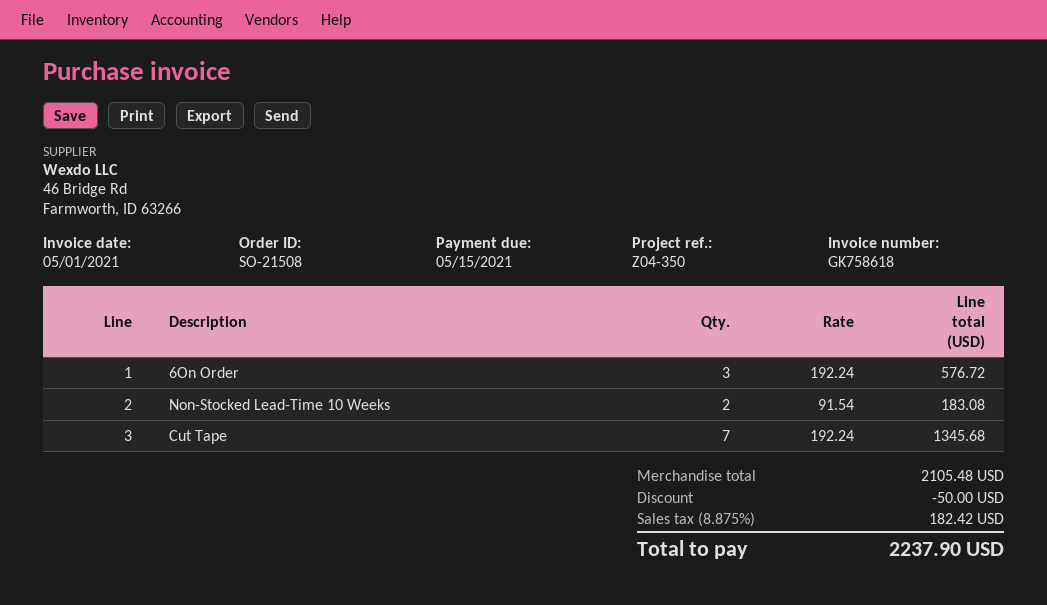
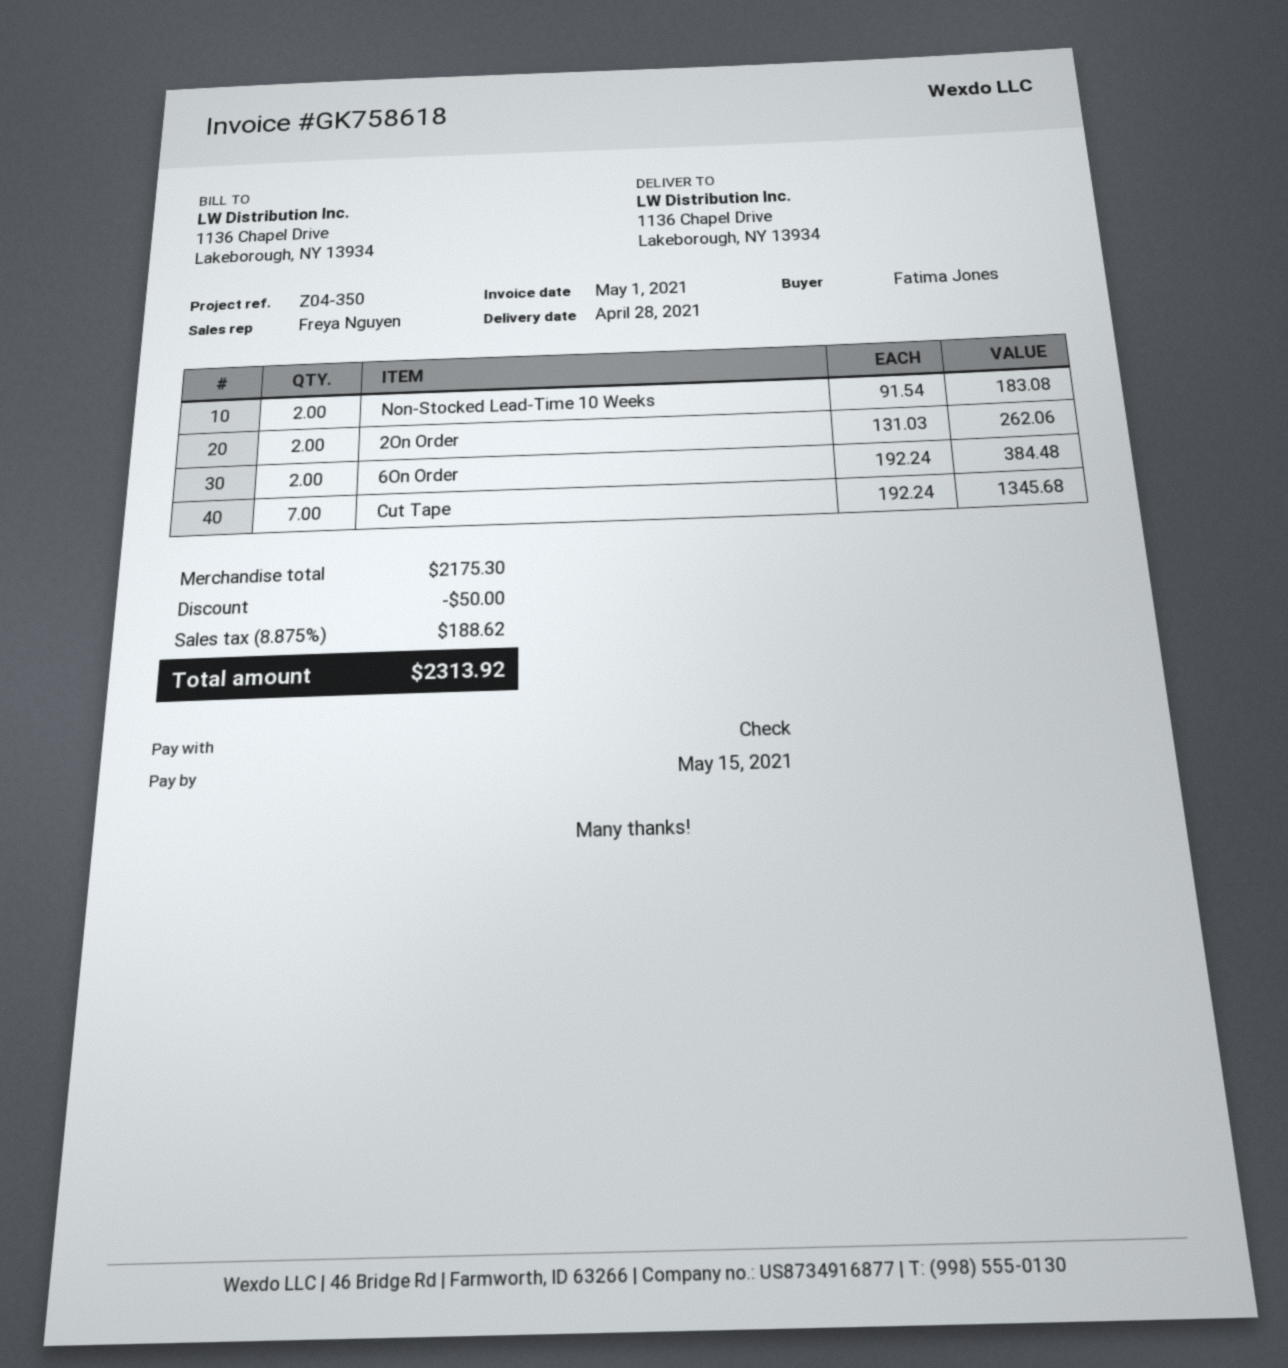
6On Order: 3 x 192.24 = 576.72 -> 2 x 192.24 = 384.48
2On Order: none -> 2 x 131.03 = 262.06
subtotal: 2105.48 -> 2175.30
tax: 8.875% = 182.42 -> 8.875% = 188.62
total: 2237.90 -> 2313.92

